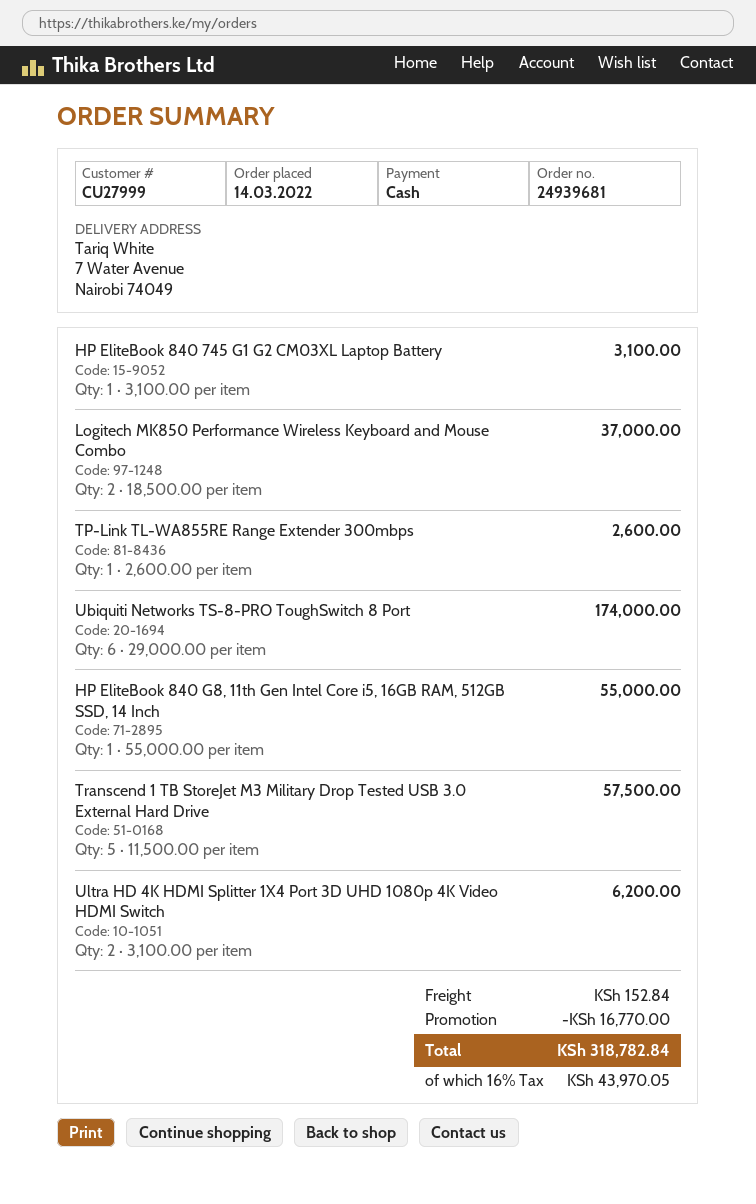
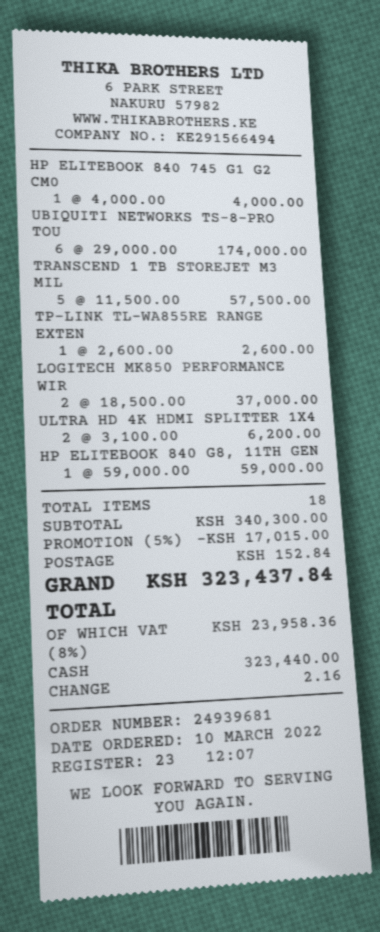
order date: 2022-03-14 -> 2022-03-10
HP EliteBook 840 745 G1 G2 CM03XL Laptop Battery: 1 x 3100.00 = 3100.00 -> 1 x 4000.00 = 4000.00
HP EliteBook 840 G8, 11th Gen Intel Core i5, 16GB RAM, 512GB SSD, 14 Inch: 1 x 55000.00 = 55000.00 -> 1 x 59000.00 = 59000.00
discount: 16770.00 -> 17015.00
tax: 16% = 43970.05 -> 8% = 23958.36
total: 318782.84 -> 323437.84

